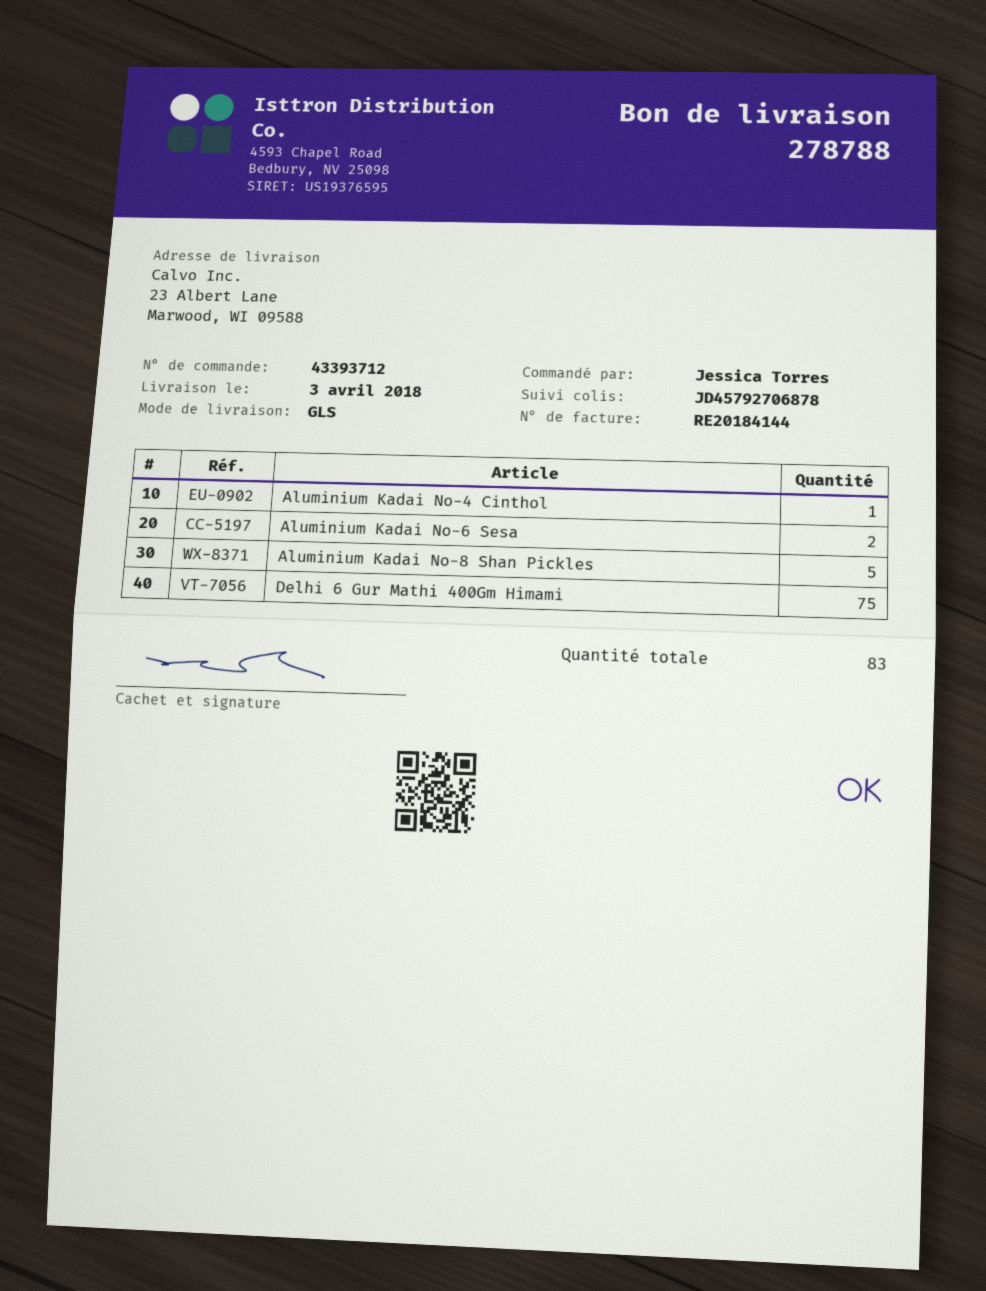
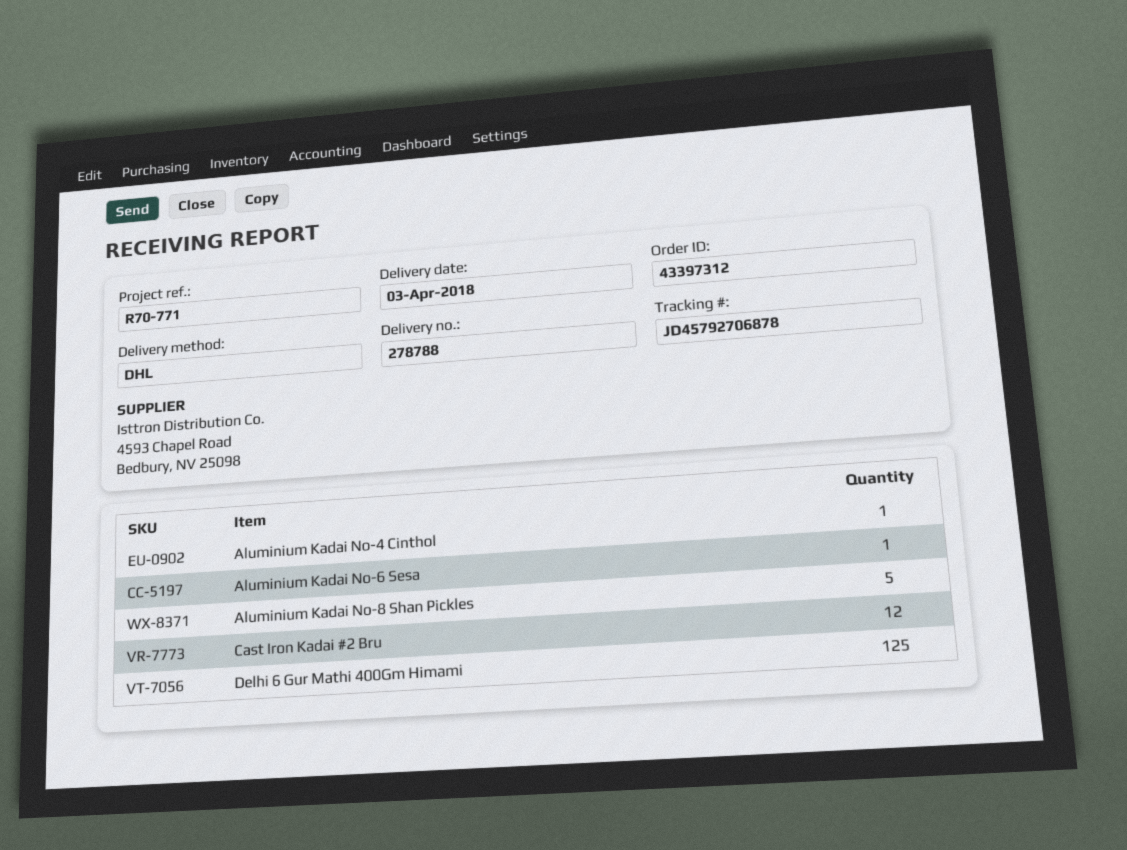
order number: 43393712 -> 43397312
shipping method: GLS -> DHL
Aluminium Kadai No-6 Sesa: 2 -> 1
Delhi 6 Gur Mathi 400Gm Himami: 75 -> 125
Cast Iron Kadai #2 Bru: none -> 12

